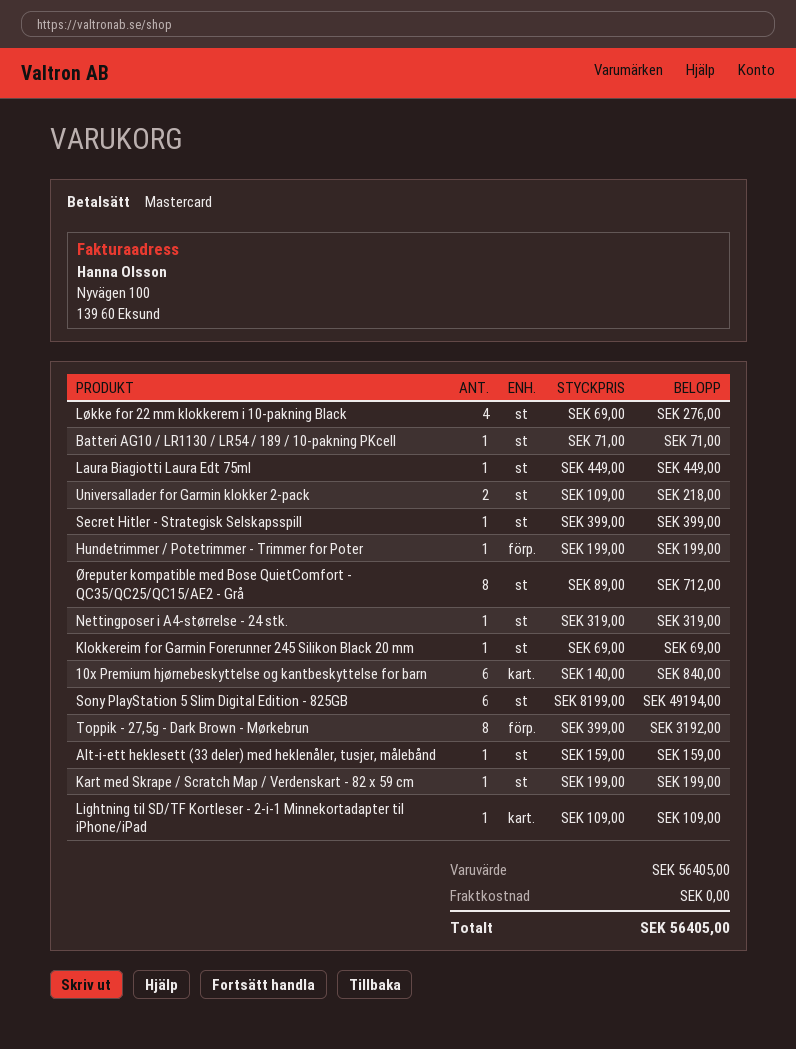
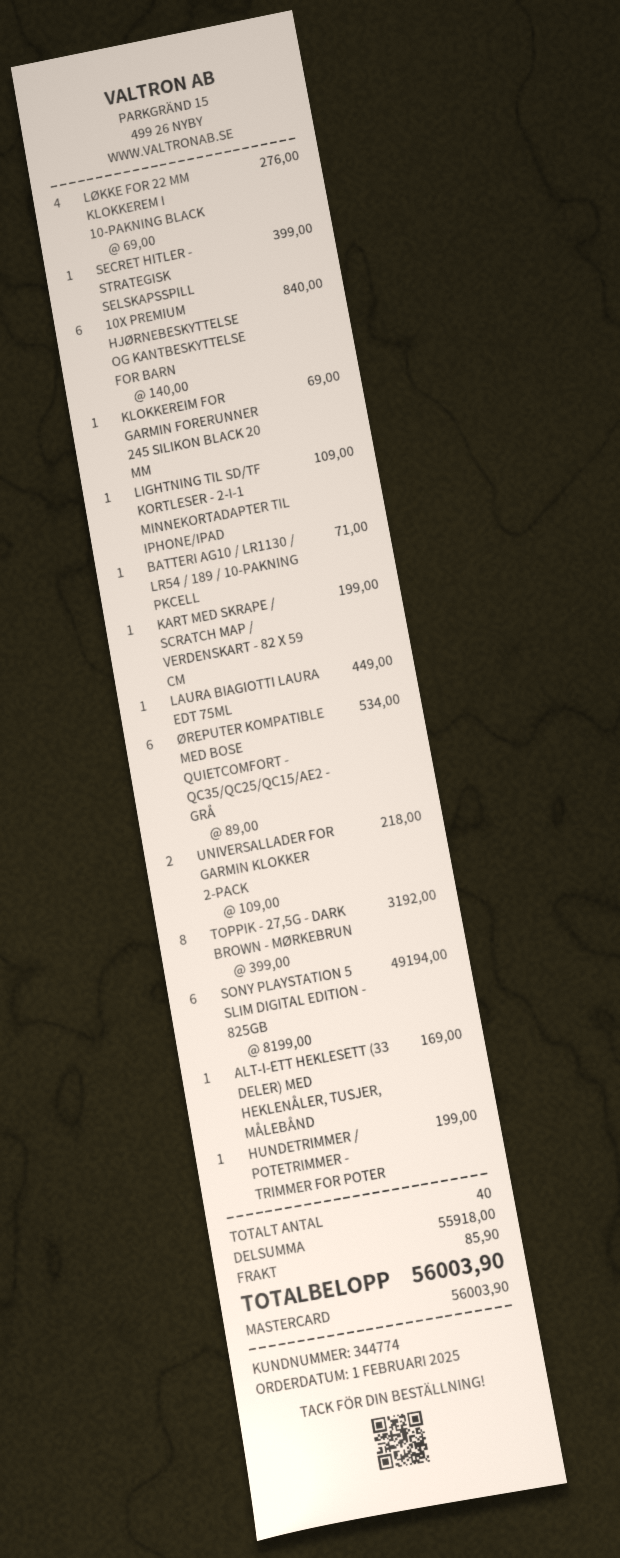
Øreputer kompatible med Bose QuietComfort - QC35/QC25/QC15/AE2 - Grå: 8 x 89.00 = 712.00 -> 6 x 89.00 = 534.00
Nettingposer i A4-størrelse - 24 stk.: 1 x 319.00 = 319.00 -> none
Alt-i-ett heklesett (33 deler) med heklenåler, tusjer, målebånd: 1 x 159.00 = 159.00 -> 1 x 169.00 = 169.00
subtotal: 56405.00 -> 55918.00
shipping: 0.00 -> 85.90
total: 56405.00 -> 56003.90

